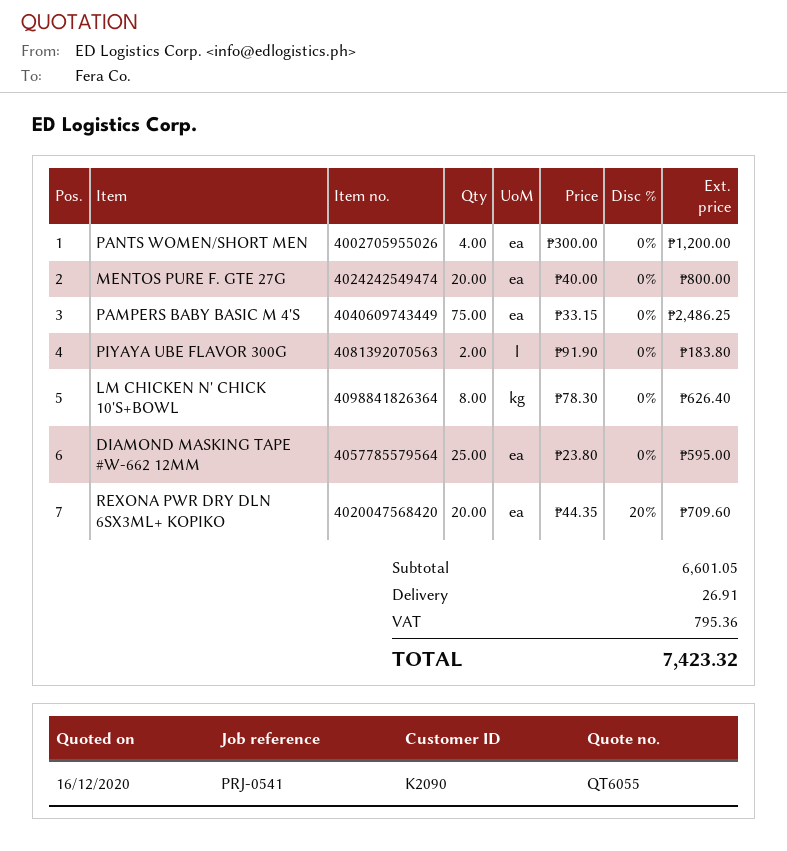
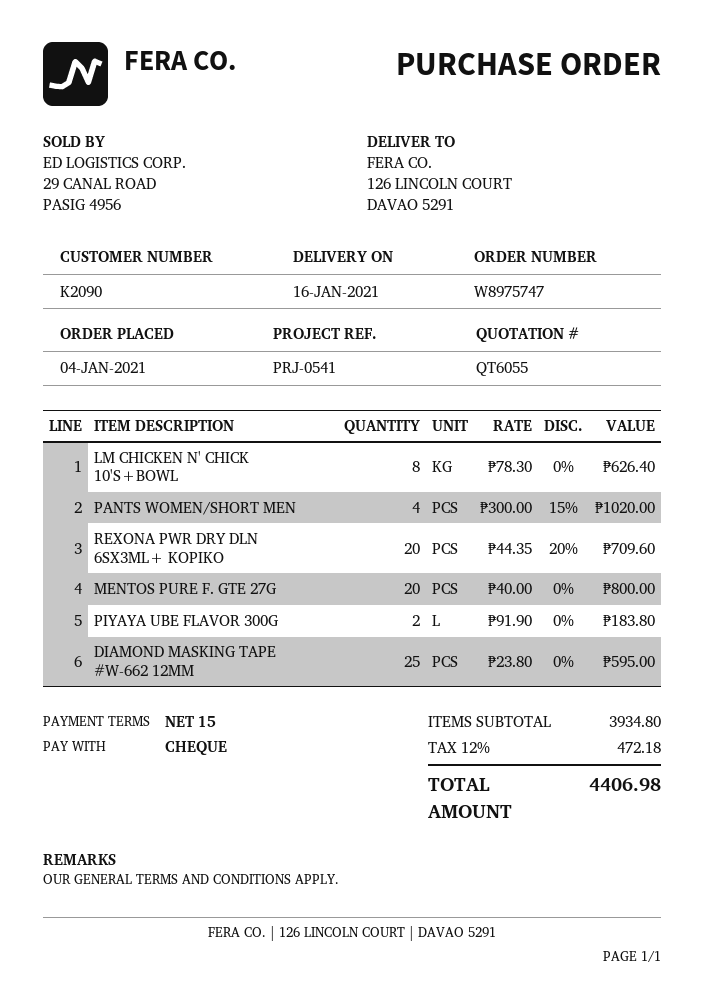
PANTS WOMEN/SHORT MEN: 4 x 300.00 = 1200.00 -> 4 x 300.00 - 15% = 1020.00
PAMPERS BABY BASIC M 4'S: 75 x 33.15 = 2486.25 -> none
subtotal: 6601.05 -> 3934.80
shipping: 26.91 -> none
tax: 795.36 -> 472.18
total: 7423.32 -> 4406.98

